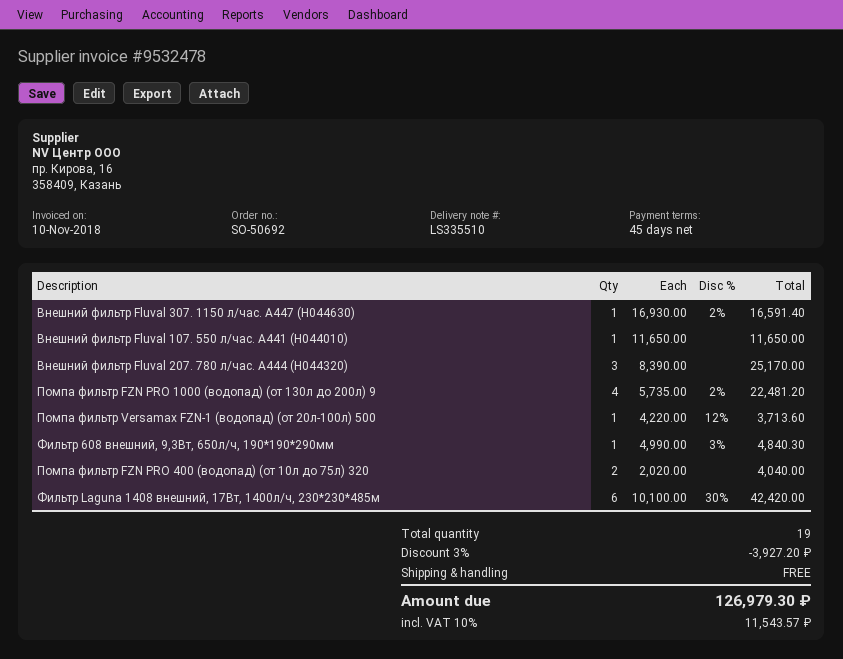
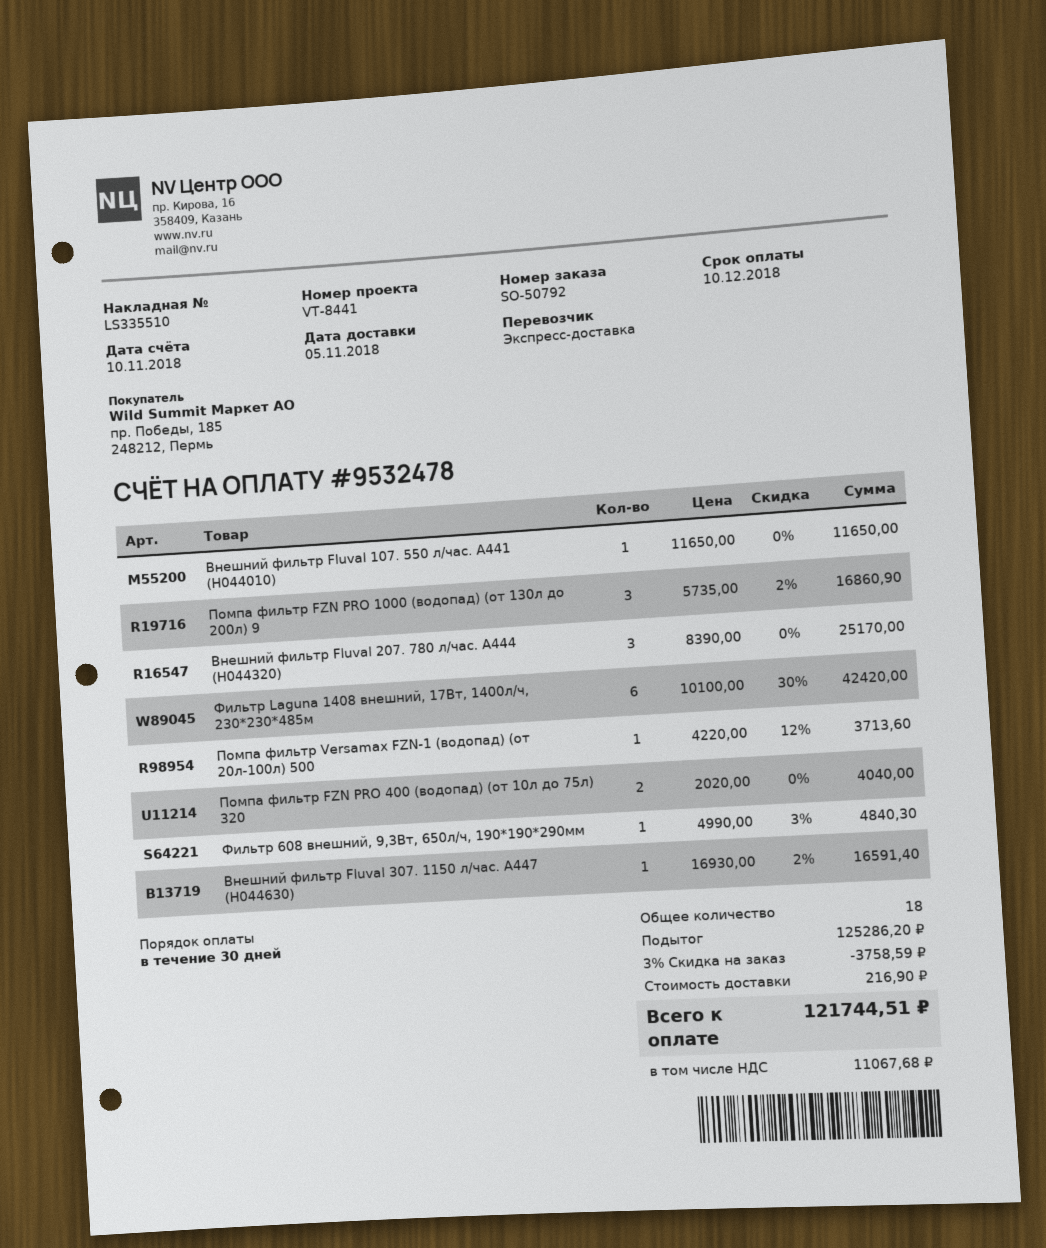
order number: SO-50692 -> SO-50792
payment terms: 45 days -> 30 days
Помпа фильтр FZN PRO 1000 (водопад) (от 130л до 200л) 9: 4 x 5735.00 - 2% = 22481.20 -> 3 x 5735.00 - 2% = 16860.90
total quantity: 19 -> 18
discount: 3% = 3927.20 -> 3% = 3758.59
shipping: 0.00 -> 216.90
tax: 11543.57 -> 11067.68
total: 126979.30 -> 121744.51

